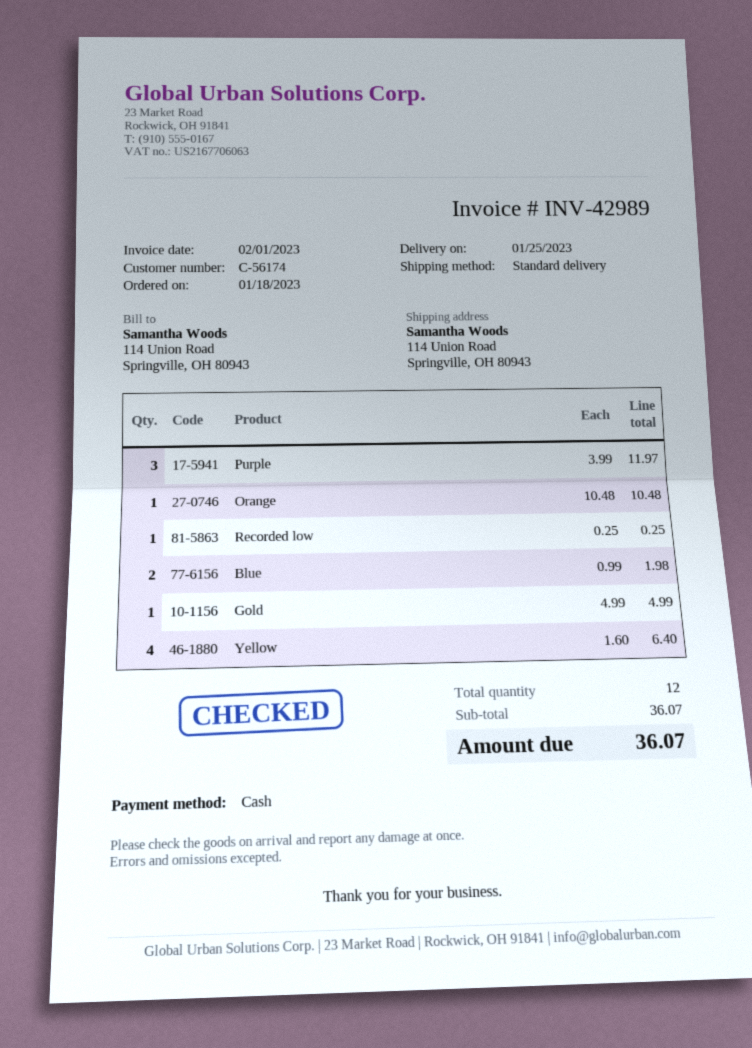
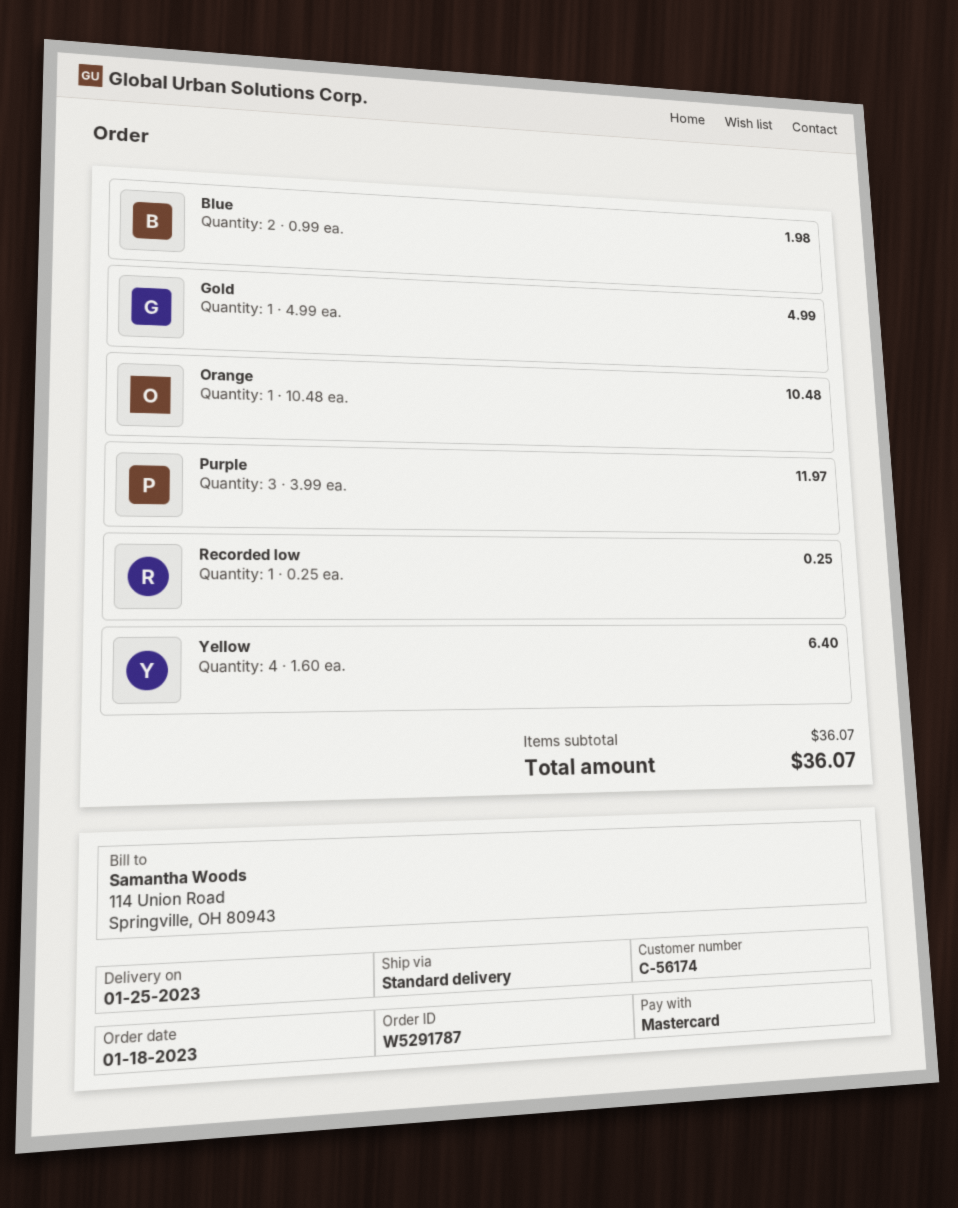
payment method: cash -> Mastercard

